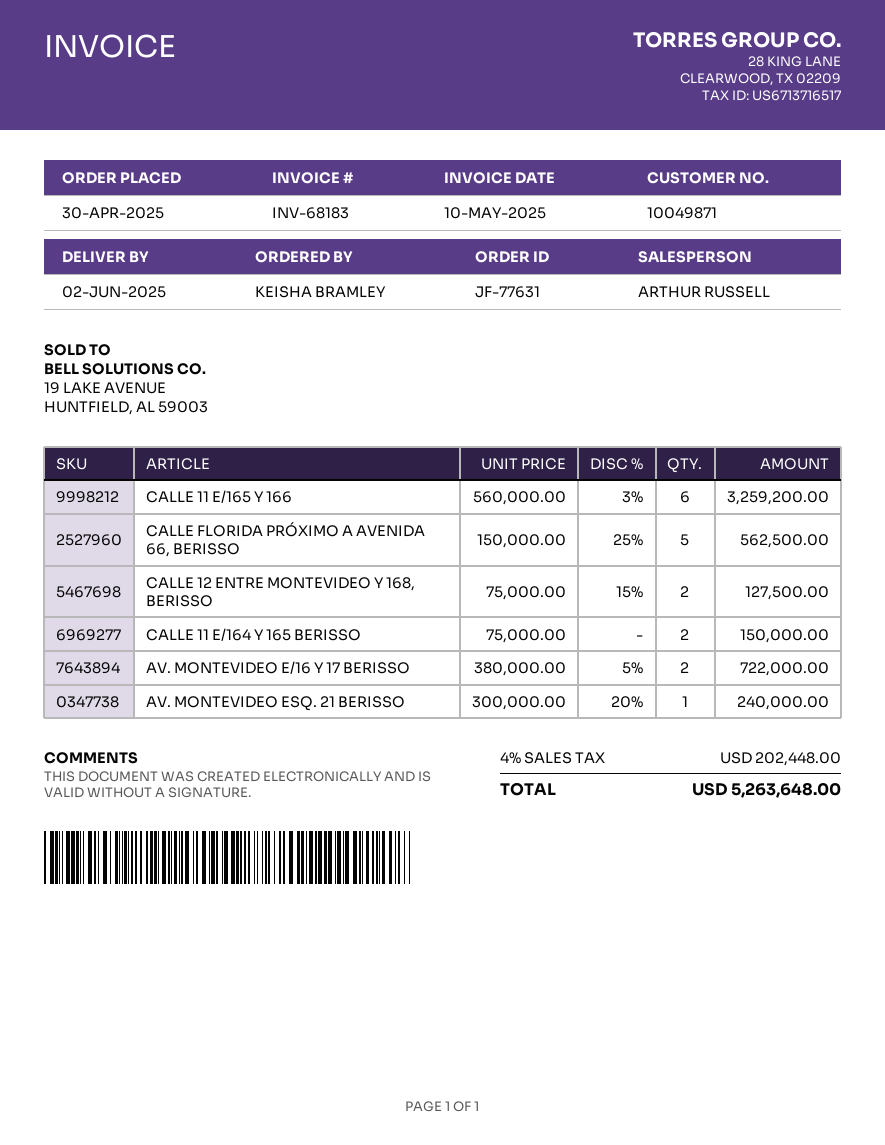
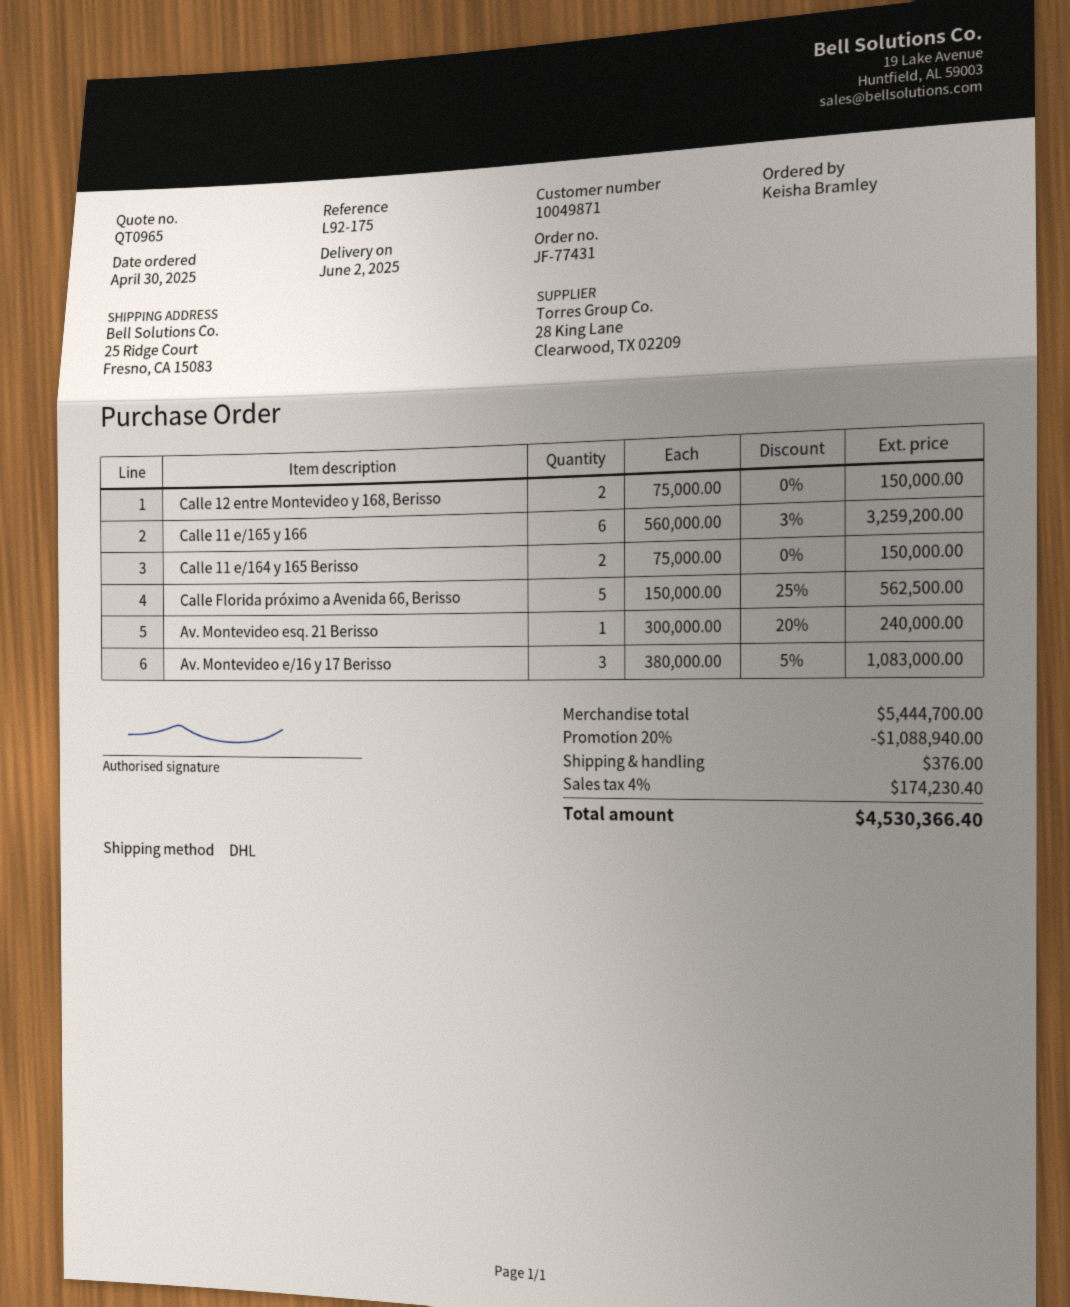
order number: JF-77631 -> JF-77431
CALLE 12 ENTRE MONTEVIDEO Y 168, BERISSO: 2 x 75000.00 - 15% = 127500.00 -> 2 x 75000.00 = 150000.00
AV. MONTEVIDEO E/16 Y 17 BERISSO: 2 x 380000.00 - 5% = 722000.00 -> 3 x 380000.00 - 5% = 1083000.00
discount: none -> 20% = 1088940.00
shipping: none -> 376.00
tax: 4% = 202448.00 -> 4% = 174230.40
total: 5263648.00 -> 4530366.40

